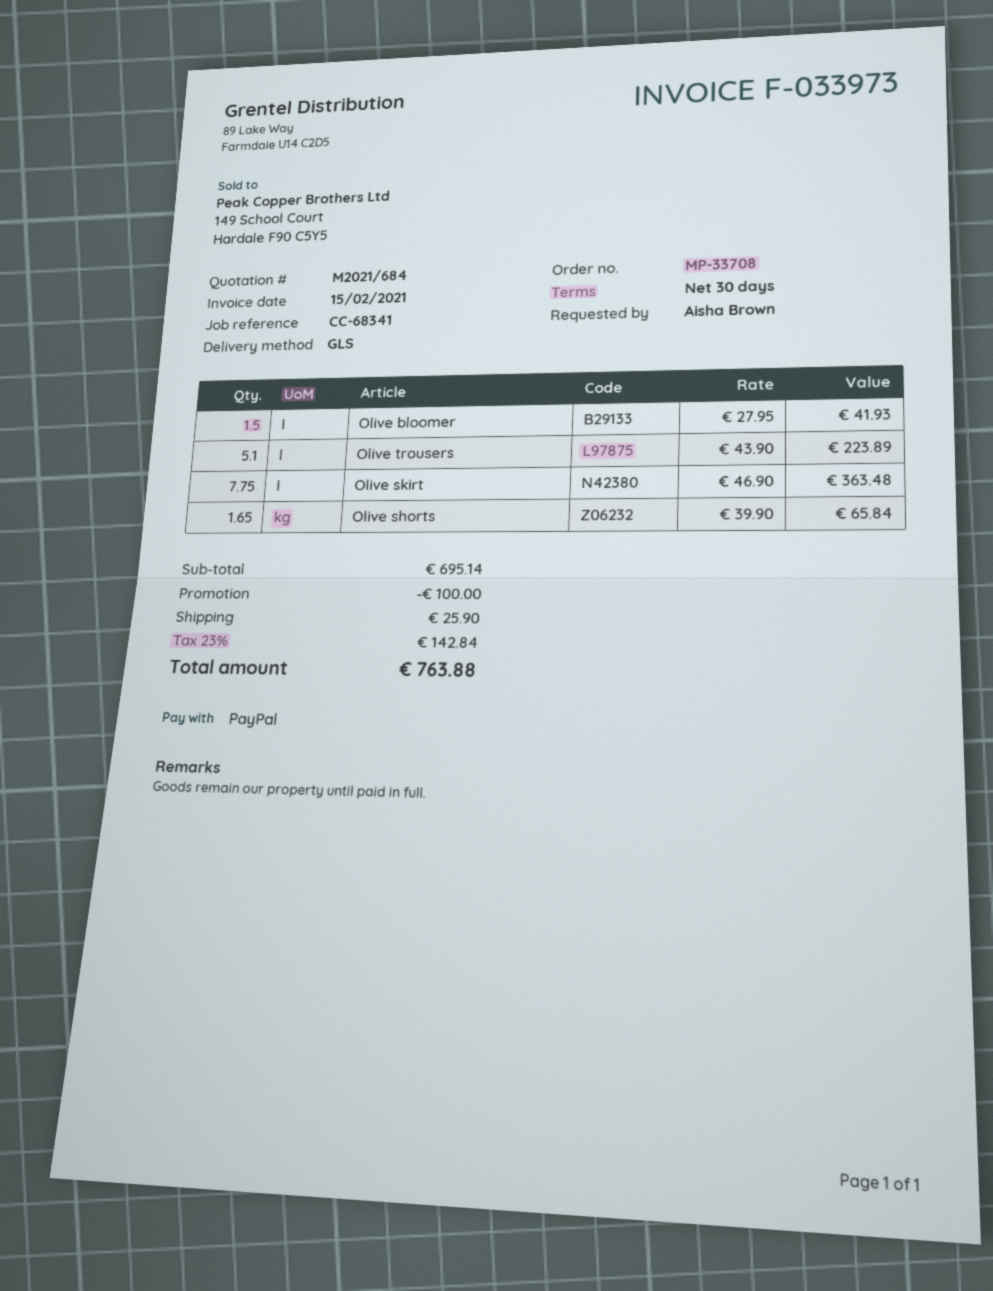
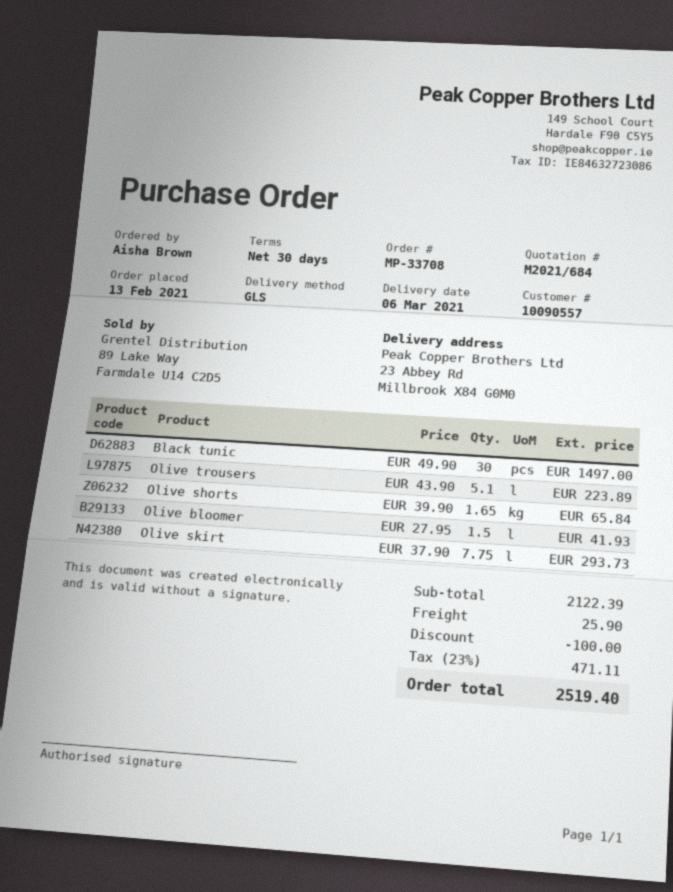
Olive skirt: 7.75 x 46.90 = 363.48 -> 7.75 x 37.90 = 293.73
Black tunic: none -> 30 x 49.90 = 1497.00
subtotal: 695.14 -> 2122.39
tax: 23% = 142.84 -> 23% = 471.11
total: 763.88 -> 2519.40

